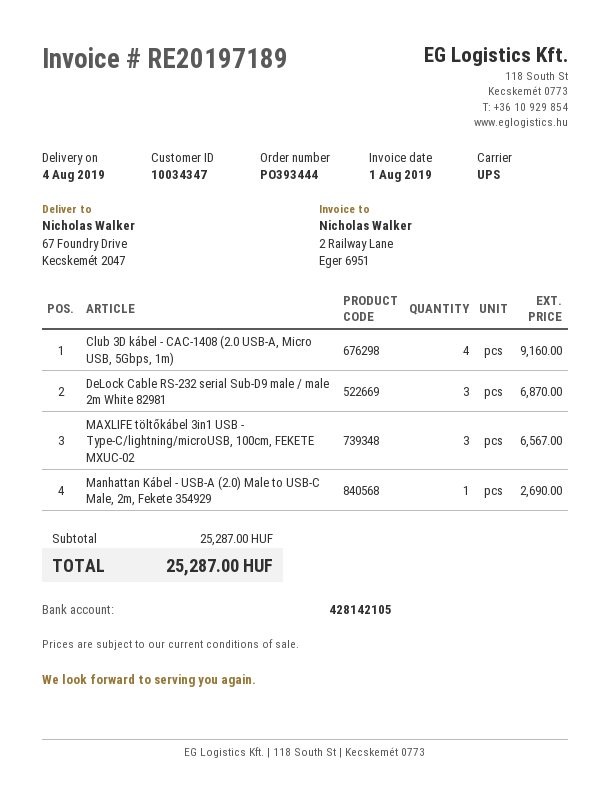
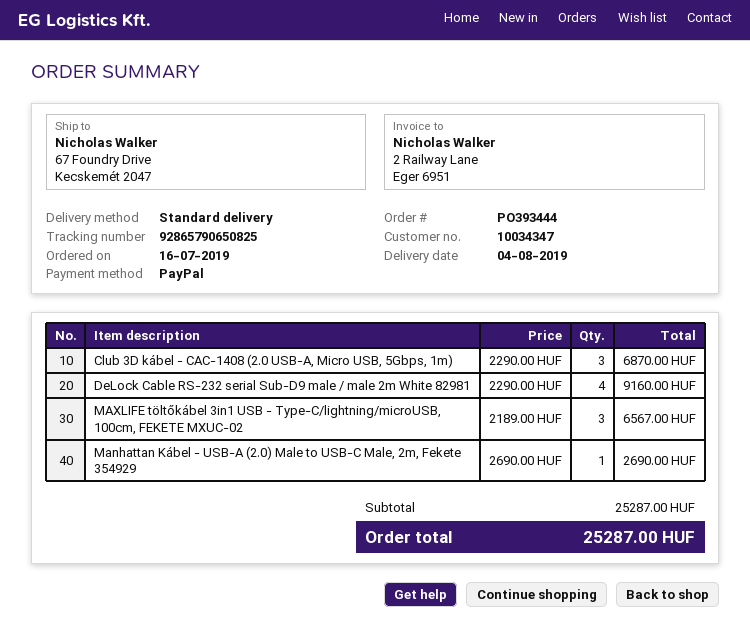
shipping method: UPS -> standard
Club 3D kábel - CAC-1408 (2.0 USB-A, Micro USB, 5Gbps, 1m): 4 for 9160.00 -> 3 for 6870.00
DeLock Cable RS-232 serial Sub-D9 male / male 2m White 82981: 3 for 6870.00 -> 4 for 9160.00

